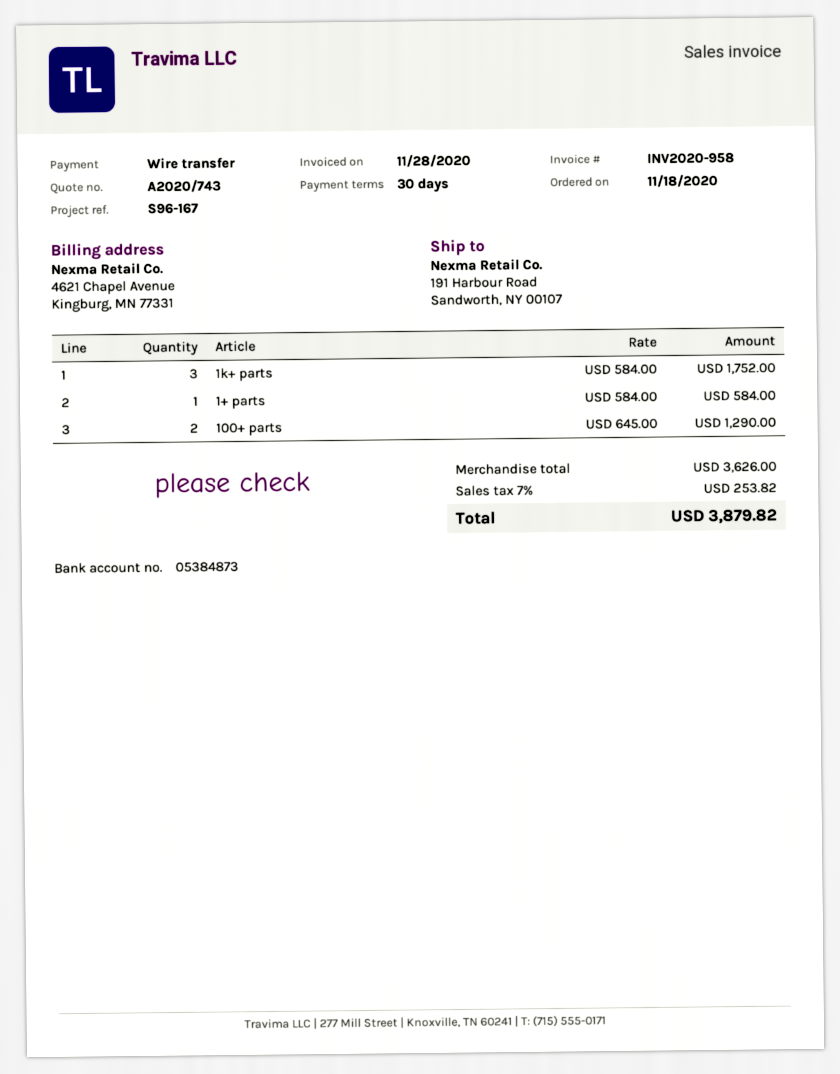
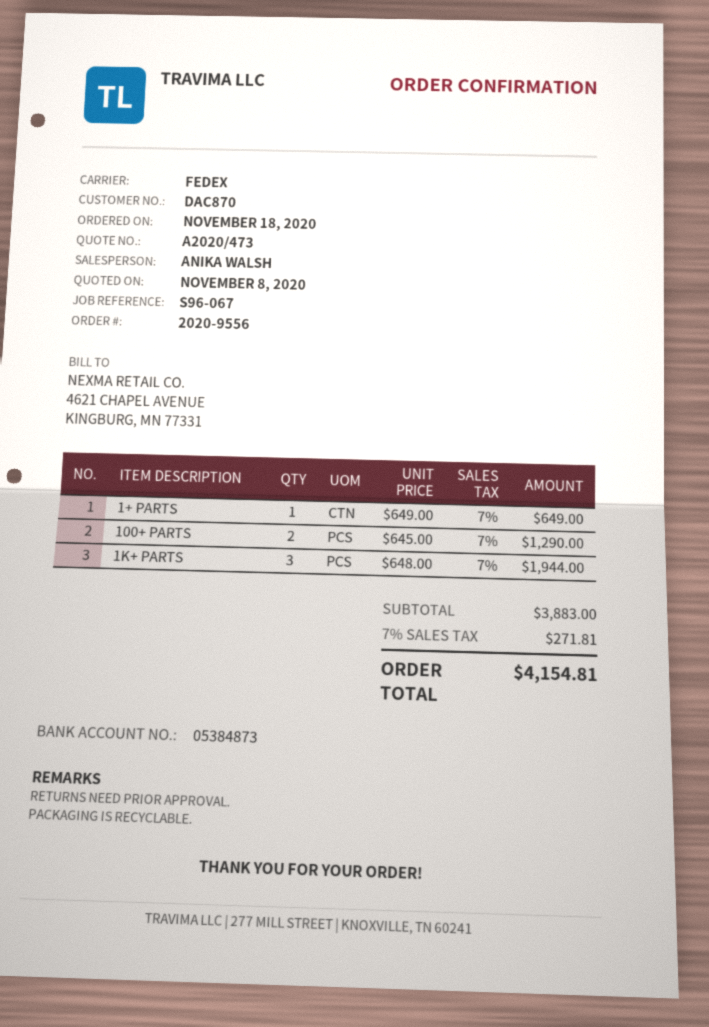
quote number: A2020/743 -> A2020/473
reference: S96-167 -> S96-067
1k+ parts: 3 x 584.00 = 1752.00 -> 3 x 648.00 = 1944.00
1+ parts: 1 x 584.00 = 584.00 -> 1 x 649.00 = 649.00
subtotal: 3626.00 -> 3883.00
tax: 7% = 253.82 -> 7% = 271.81
total: 3879.82 -> 4154.81

